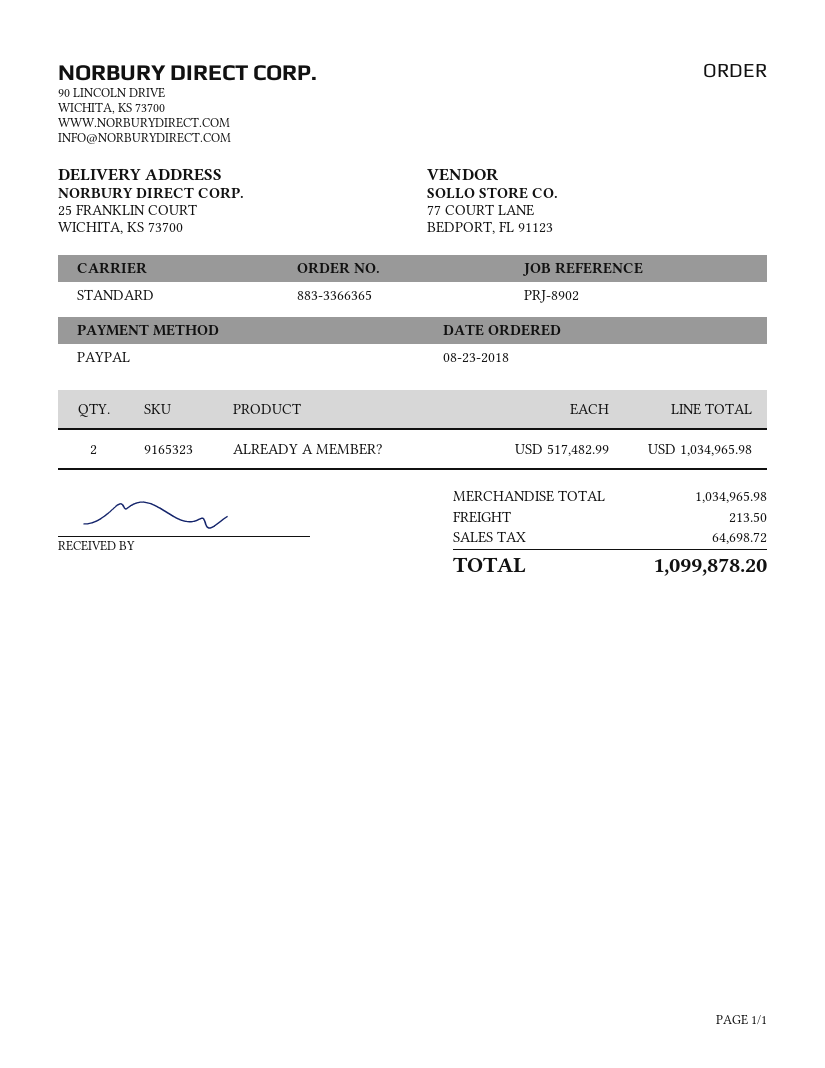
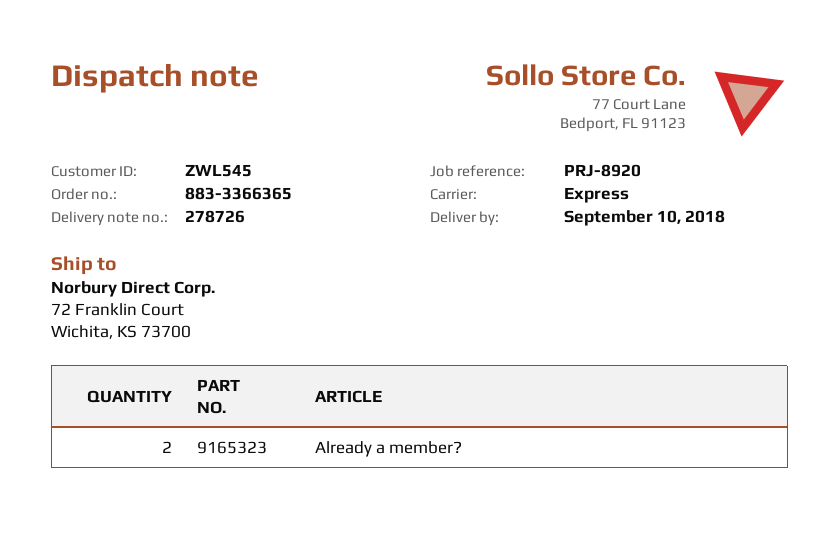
reference: PRJ-8902 -> PRJ-8920
shipping method: standard -> express
ship to: 25 FRANKLIN COURT, WICHITA, KS 73700 -> 72 Franklin Court, Wichita, KS 73700

